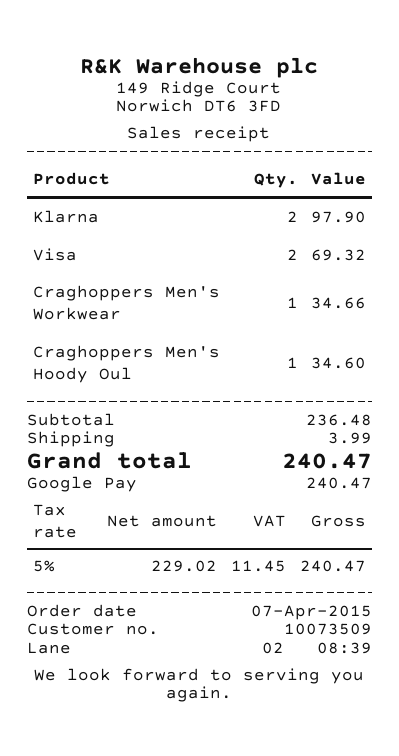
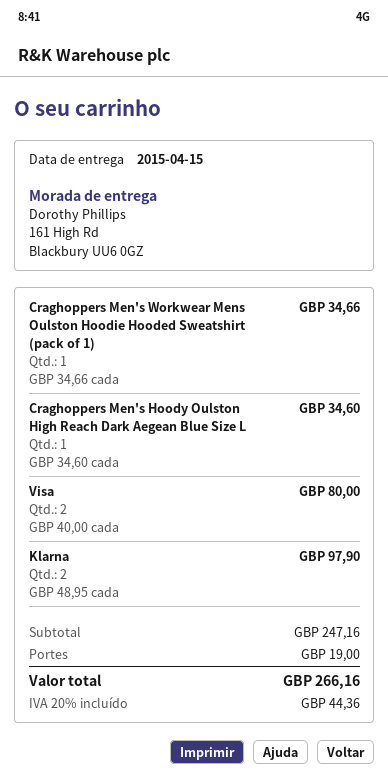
Visa: 2 for 69.32 -> 2 for 80.00
subtotal: 236.48 -> 247.16
shipping: 3.99 -> 19.00
tax: 5% = 11.45 -> 20% = 44.36
total: 240.47 -> 266.16

